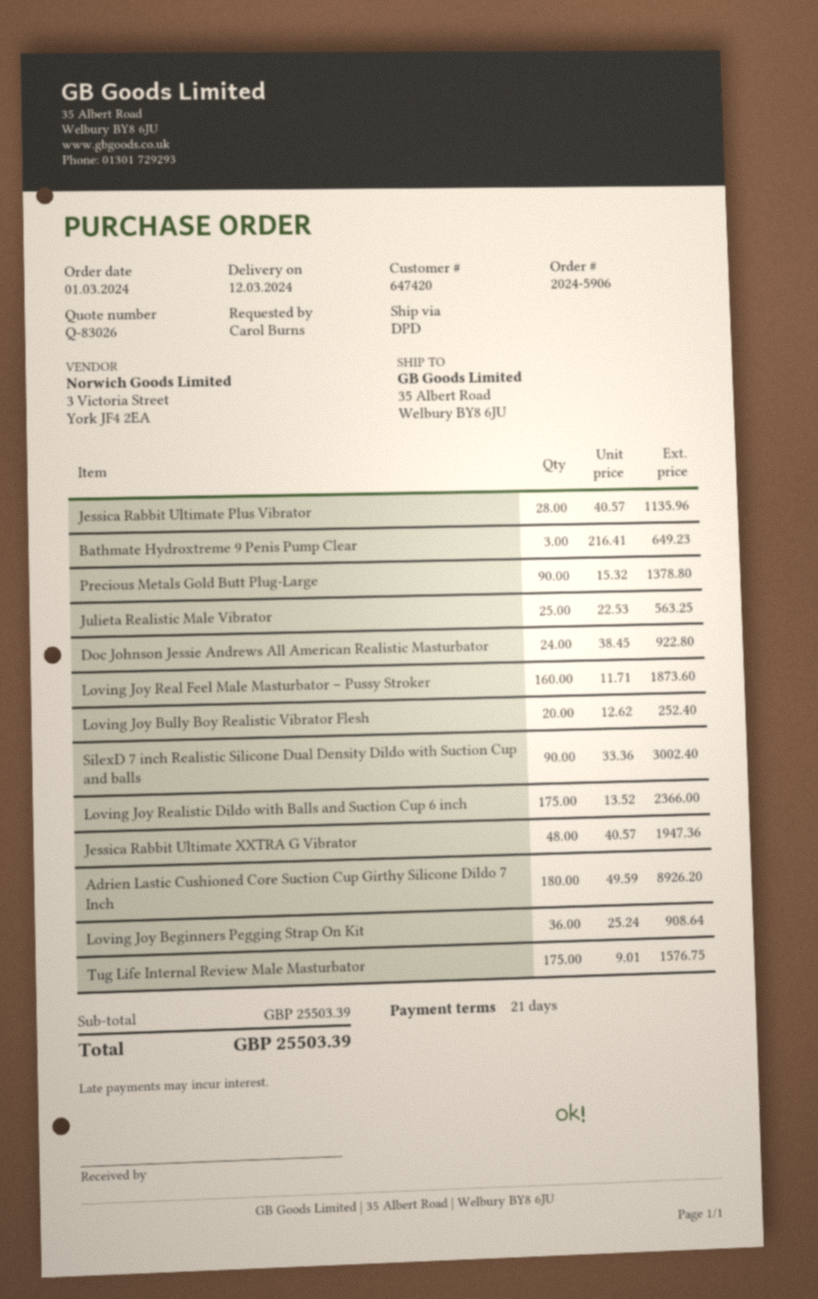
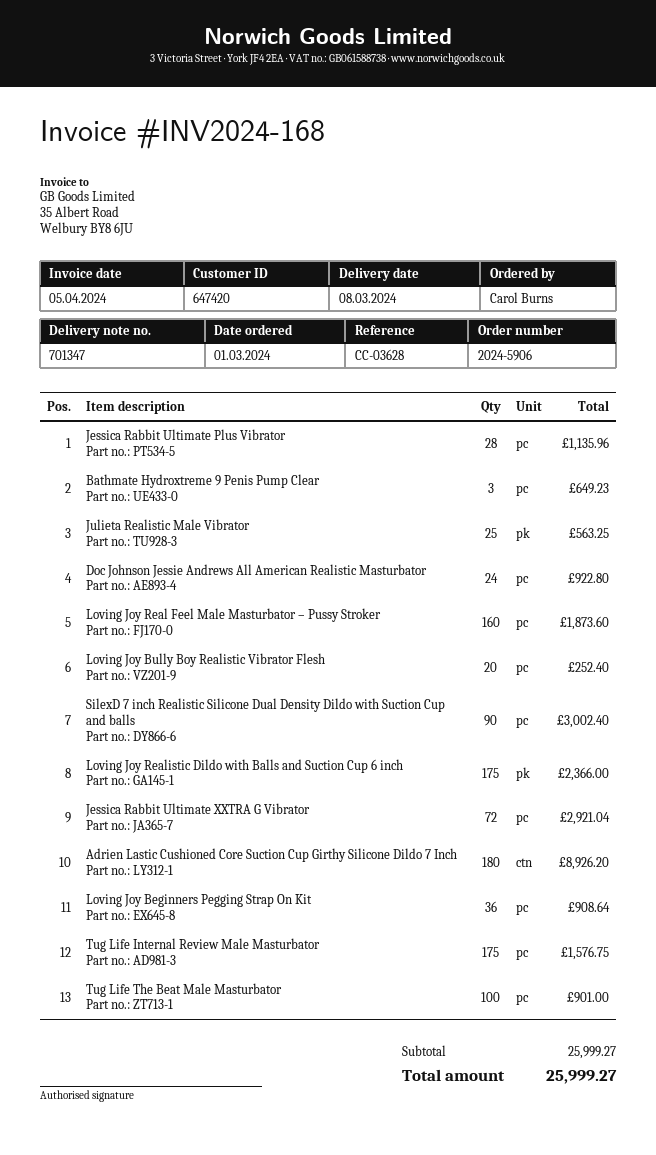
delivery date: 2024-03-12 -> 2024-03-08
Precious Metals Gold Butt Plug-Large: 90 for 1378.80 -> none
Jessica Rabbit Ultimate XXTRA G Vibrator: 48 for 1947.36 -> 72 for 2921.04
Tug Life The Beat Male Masturbator: none -> 100 for 901.00
subtotal: 25503.39 -> 25999.27
total: 25503.39 -> 25999.27

